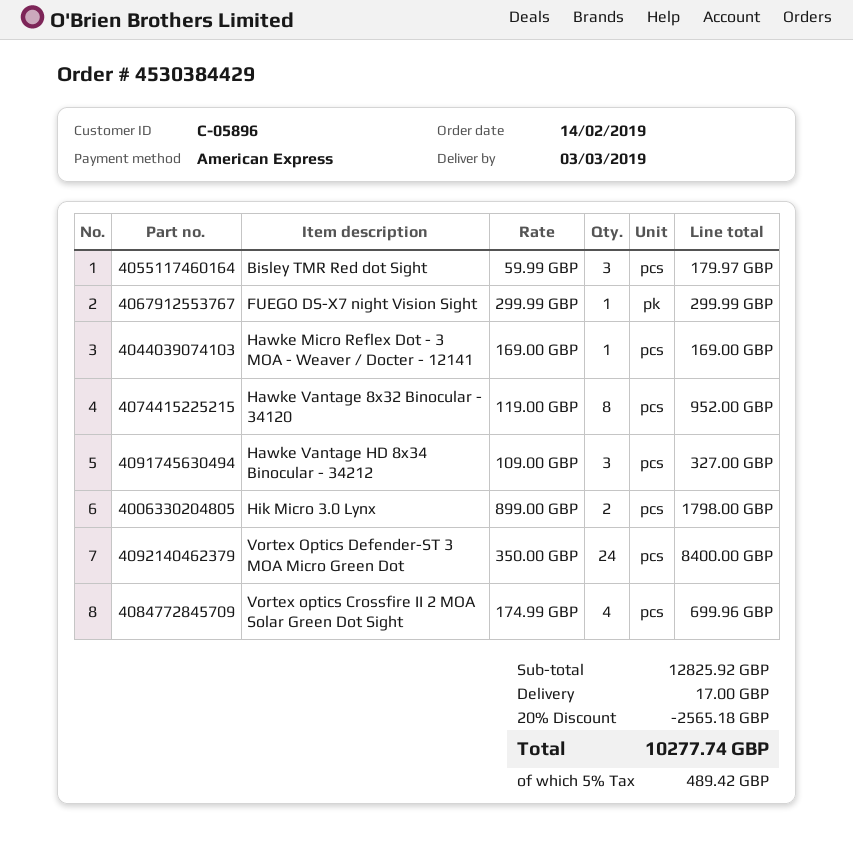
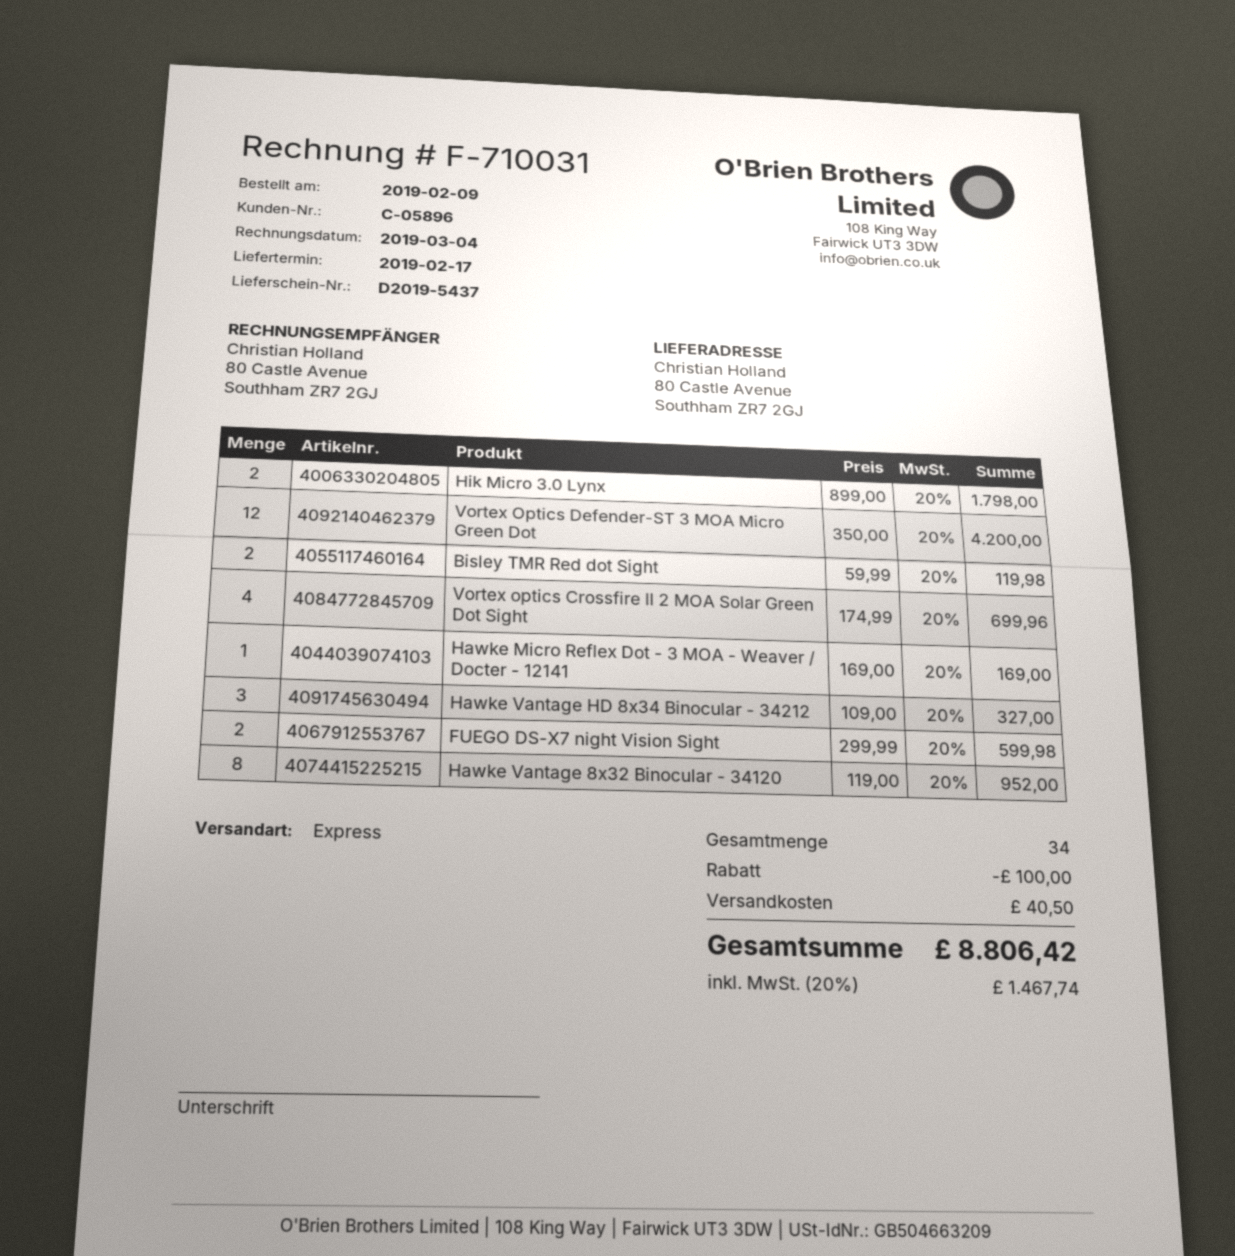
order date: 2019-02-14 -> 2019-02-09
delivery date: 2019-03-03 -> 2019-02-17
Bisley TMR Red dot Sight: 3 x 59.99 = 179.97 -> 2 x 59.99 = 119.98
FUEGO DS-X7 night Vision Sight: 1 x 299.99 = 299.99 -> 2 x 299.99 = 599.98
Vortex Optics Defender-ST 3 MOA Micro Green Dot: 24 x 350.00 = 8400.00 -> 12 x 350.00 = 4200.00
discount: 2565.18 -> 100.00
shipping: 17.00 -> 40.50
tax: 5% = 489.42 -> 20% = 1467.74
total: 10277.74 -> 8806.42

